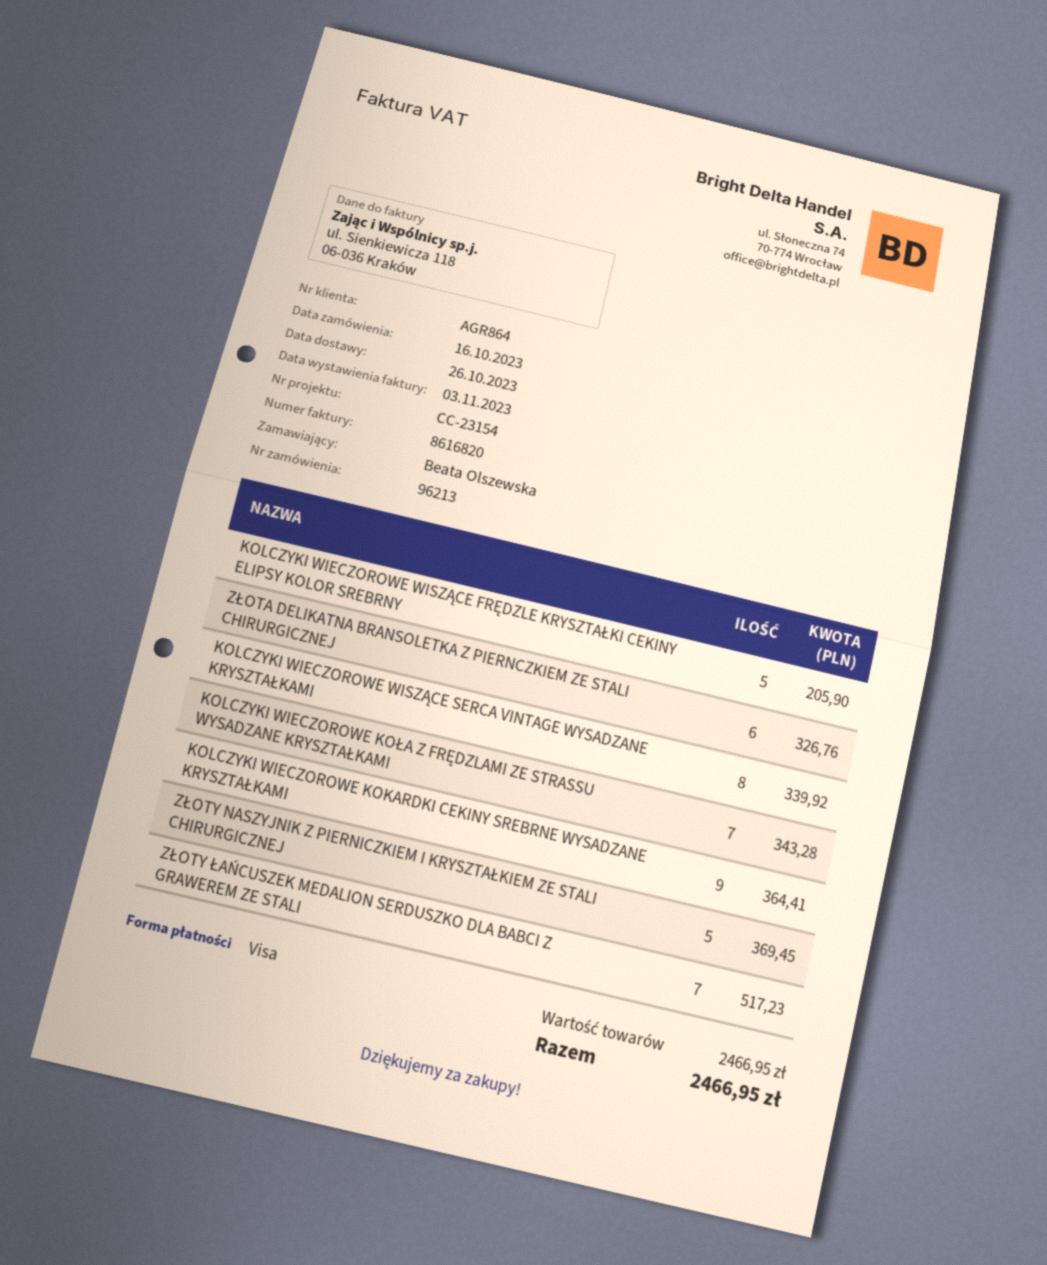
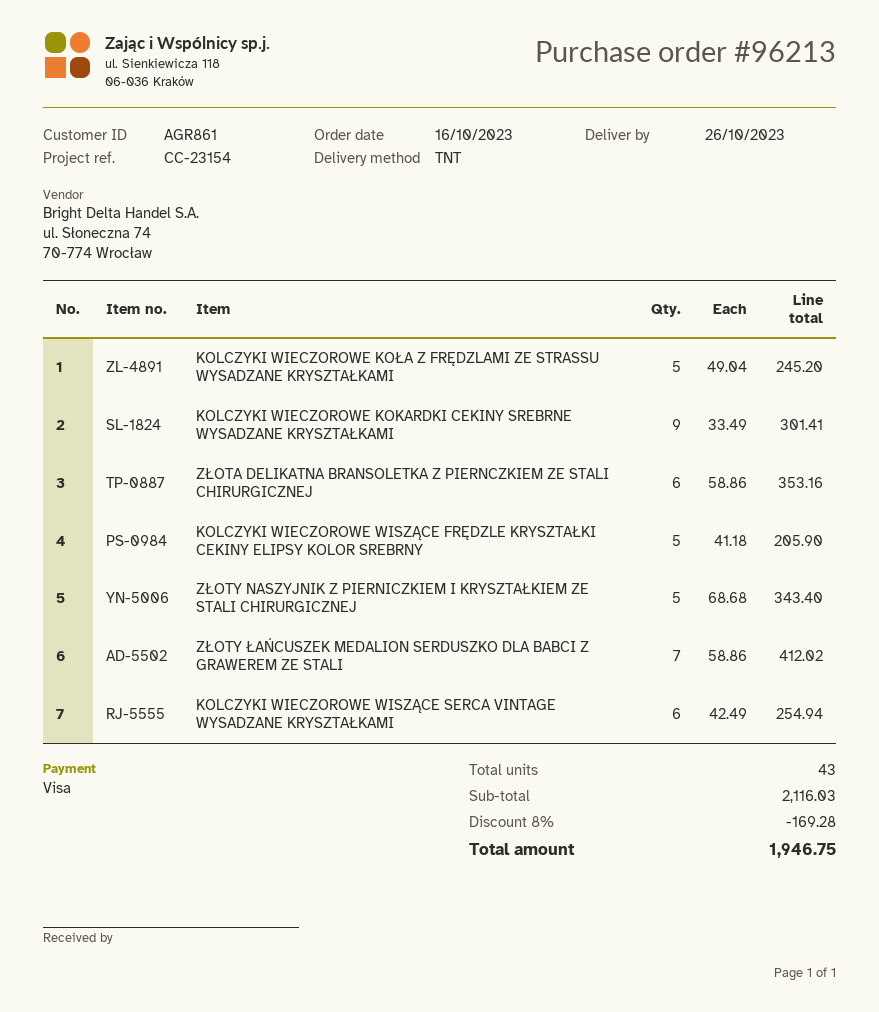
customer number: AGR864 -> AGR861
ZŁOTA DELIKATNA BRANSOLETKA Z PIERNCZKIEM ZE STALI CHIRURGICZNEJ: 6 for 326.76 -> 6 for 353.16
KOLCZYKI WIECZOROWE WISZĄCE SERCA VINTAGE WYSADZANE KRYSZTAŁKAMI: 8 for 339.92 -> 6 for 254.94
KOLCZYKI WIECZOROWE KOŁA Z FRĘDZLAMI ZE STRASSU WYSADZANE KRYSZTAŁKAMI: 7 for 343.28 -> 5 for 245.20
KOLCZYKI WIECZOROWE KOKARDKI CEKINY SREBRNE WYSADZANE KRYSZTAŁKAMI: 9 for 364.41 -> 9 for 301.41
ZŁOTY NASZYJNIK Z PIERNICZKIEM I KRYSZTAŁKIEM ZE STALI CHIRURGICZNEJ: 5 for 369.45 -> 5 for 343.40
ZŁOTY ŁAŃCUSZEK MEDALION SERDUSZKO DLA BABCI Z GRAWEREM ZE STALI: 7 for 517.23 -> 7 for 412.02
subtotal: 2466.95 -> 2116.03
discount: none -> 8% = 169.28
total: 2466.95 -> 1946.75

